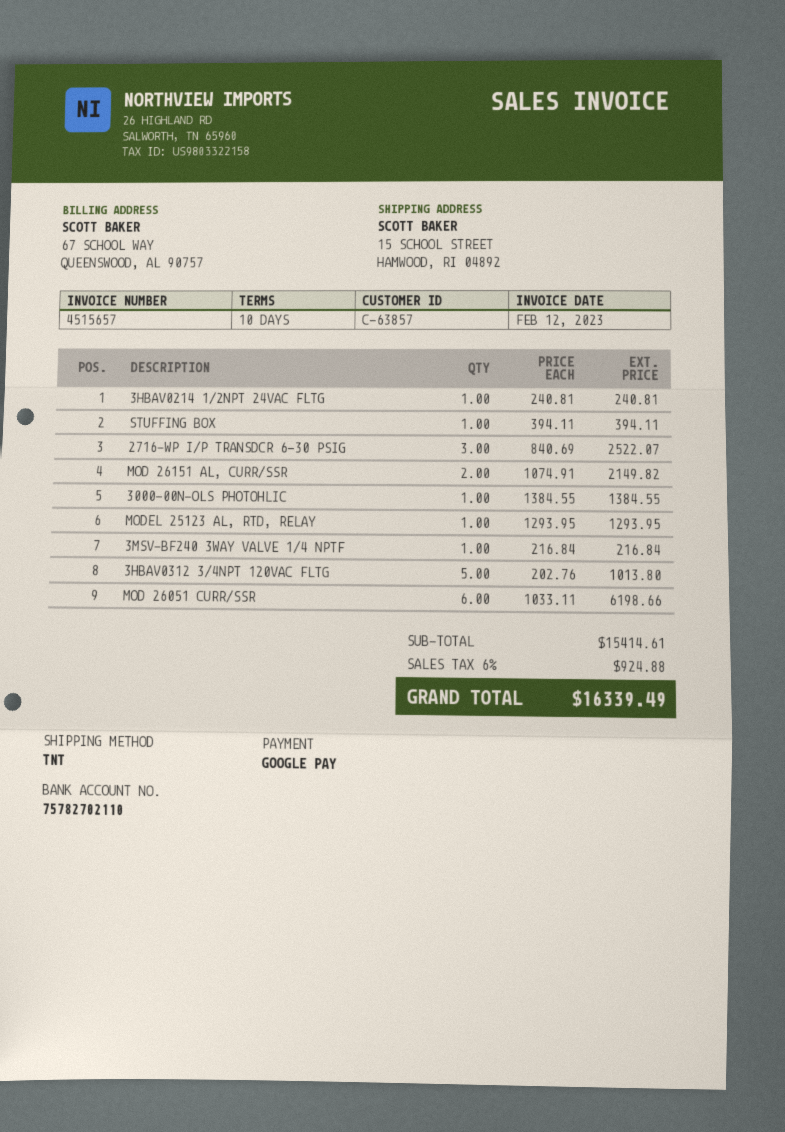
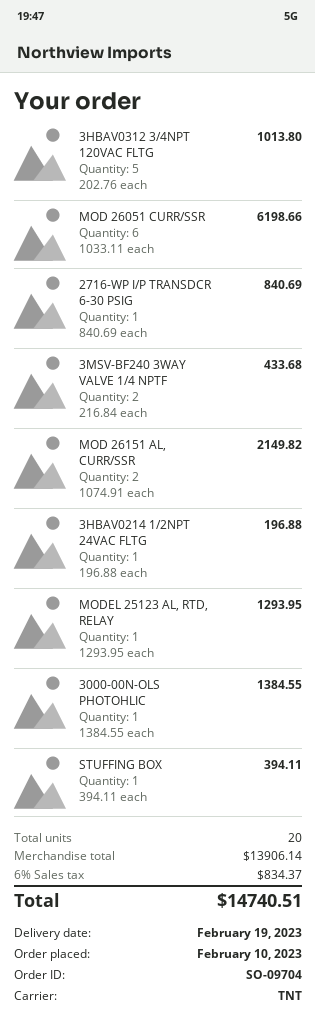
3HBAV0214 1/2NPT 24VAC FLTG: 1 x 240.81 = 240.81 -> 1 x 196.88 = 196.88
2716-WP I/P TRANSDCR 6-30 PSIG: 3 x 840.69 = 2522.07 -> 1 x 840.69 = 840.69
3MSV-BF240 3WAY VALVE 1/4 NPTF: 1 x 216.84 = 216.84 -> 2 x 216.84 = 433.68
subtotal: 15414.61 -> 13906.14
tax: 6% = 924.88 -> 6% = 834.37
total: 16339.49 -> 14740.51

